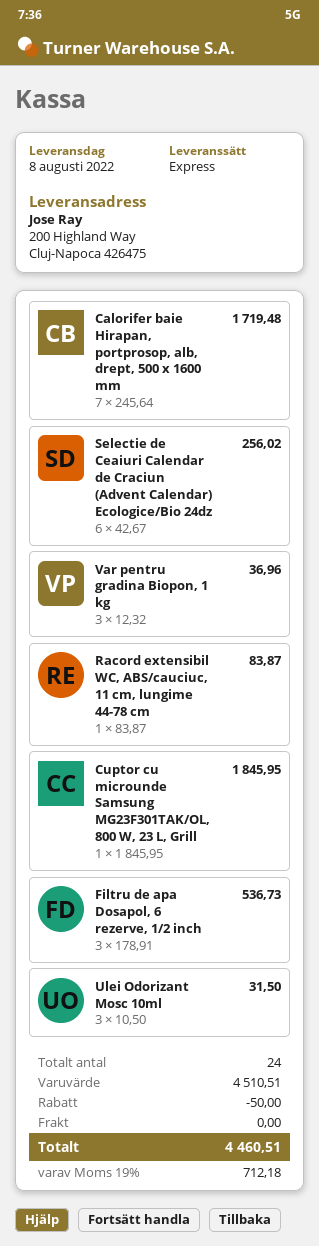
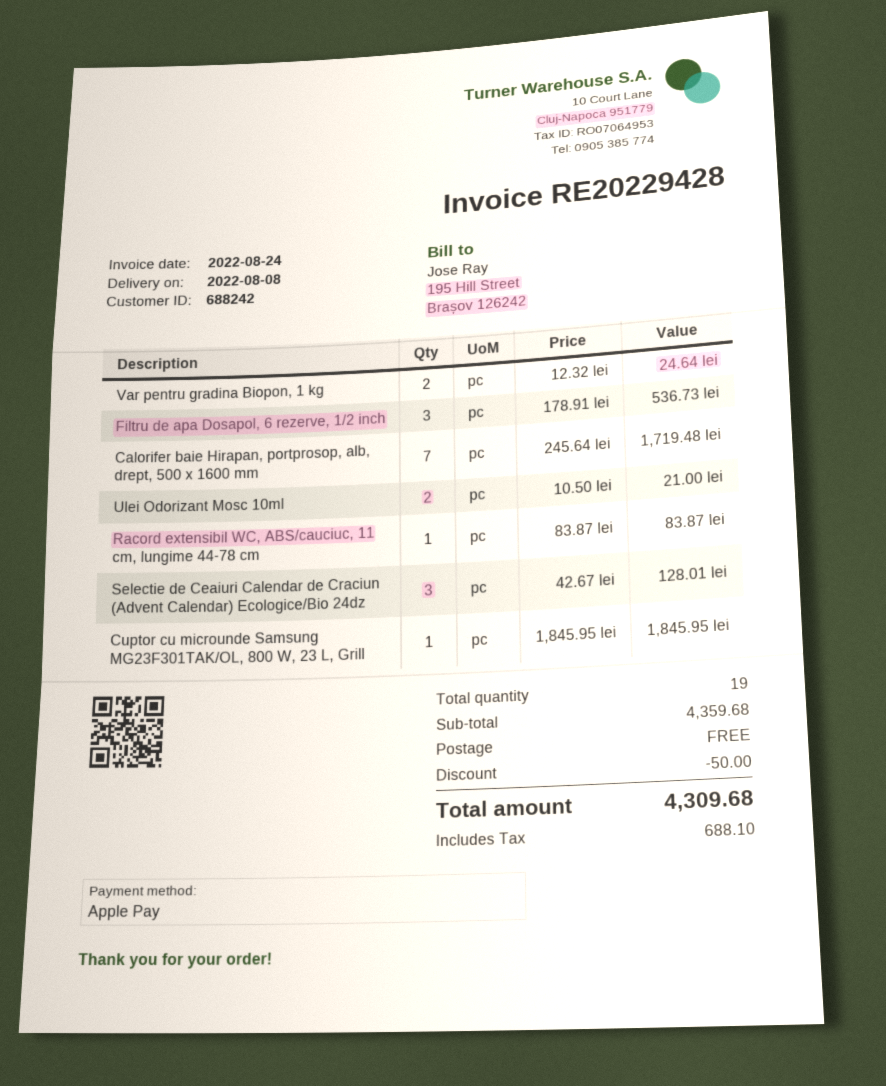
Selectie de Ceaiuri Calendar de Craciun (Advent Calendar) Ecologice/Bio 24dz: 6 x 42.67 = 256.02 -> 3 x 42.67 = 128.01
Var pentru gradina Biopon, 1 kg: 3 x 12.32 = 36.96 -> 2 x 12.32 = 24.64
Ulei Odorizant Mosc 10ml: 3 x 10.50 = 31.50 -> 2 x 10.50 = 21.00
total quantity: 24 -> 19
subtotal: 4510.51 -> 4359.68
tax: 712.18 -> 688.10
total: 4460.51 -> 4309.68

